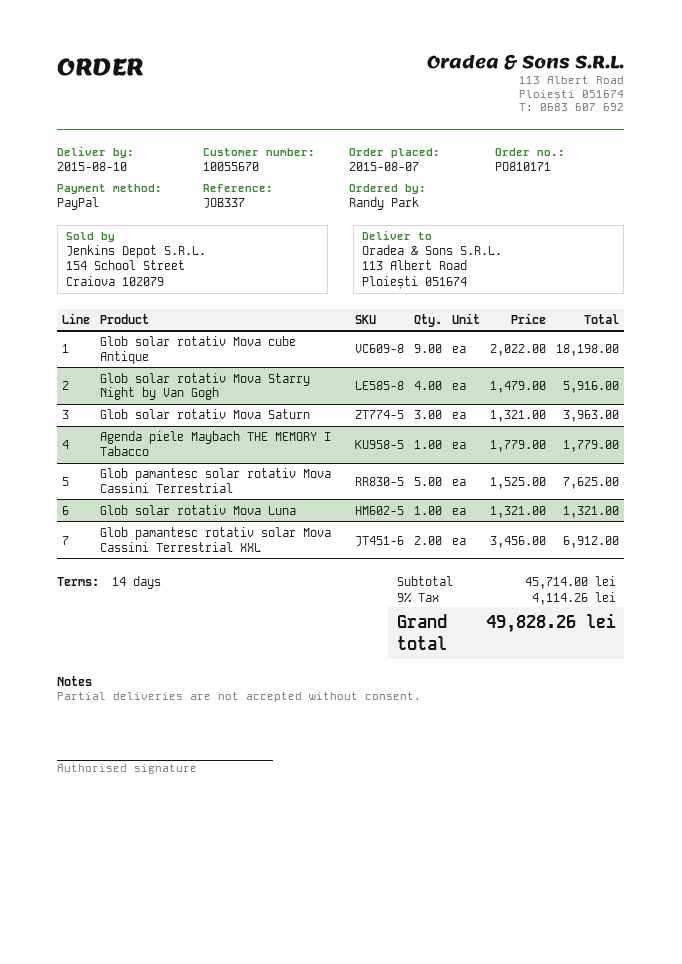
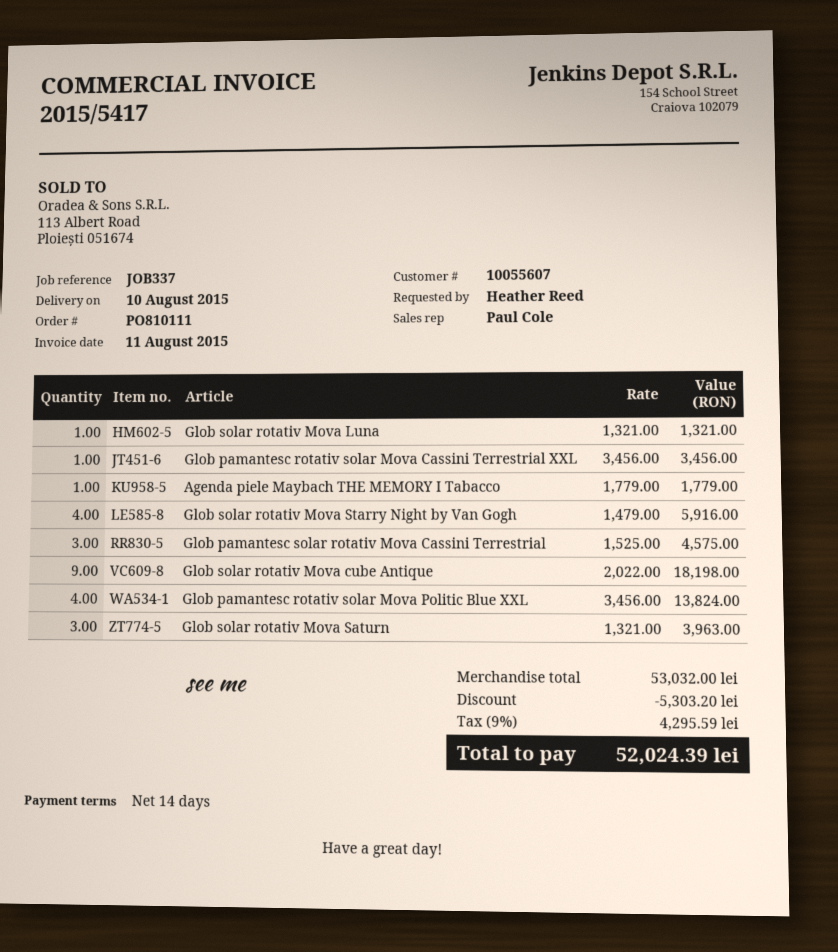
order number: PO810171 -> PO810111
customer number: 10055670 -> 10055607
ordered by: Randy Park -> Heather Reed
Glob pamantesc solar rotativ Mova Cassini Terrestrial: 5 x 1525.00 = 7625.00 -> 3 x 1525.00 = 4575.00
Glob pamantesc rotativ solar Mova Cassini Terrestrial XXL: 2 x 3456.00 = 6912.00 -> 1 x 3456.00 = 3456.00
Glob pamantesc rotativ solar Mova Politic Blue XXL: none -> 4 x 3456.00 = 13824.00
subtotal: 45714.00 -> 53032.00
discount: none -> 5303.20
tax: 9% = 4114.26 -> 9% = 4295.59
total: 49828.26 -> 52024.39

